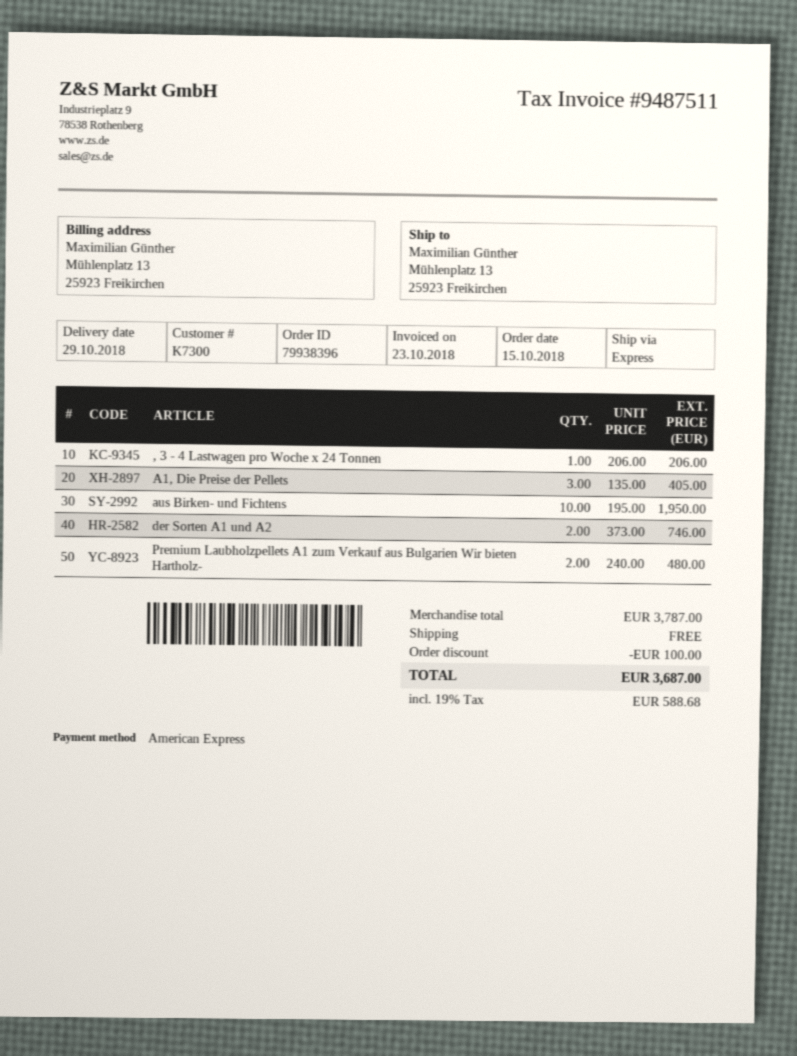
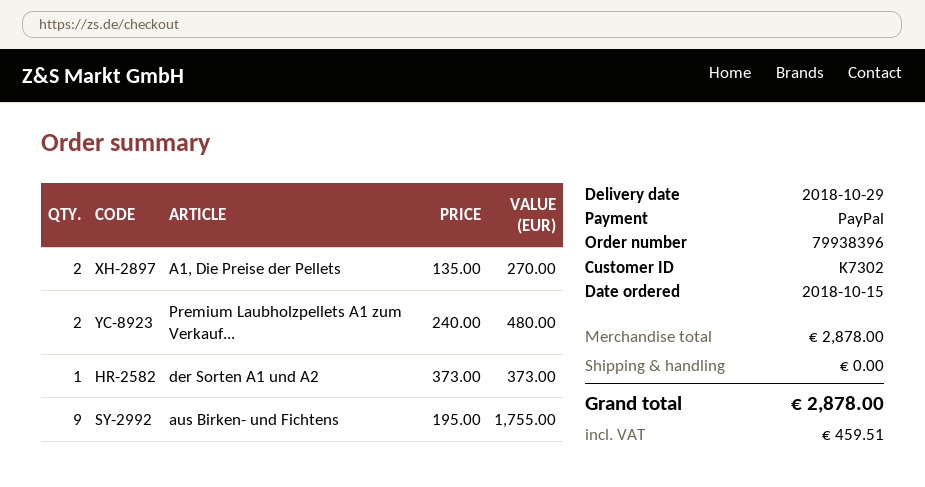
customer number: K7300 -> K7302
payment method: American Express -> PayPal
, 3 - 4 Lastwagen pro Woche x 24 Tonnen: 1 x 206.00 = 206.00 -> none
A1, Die Preise der Pellets: 3 x 135.00 = 405.00 -> 2 x 135.00 = 270.00
aus Birken- und Fichtens: 10 x 195.00 = 1950.00 -> 9 x 195.00 = 1755.00
der Sorten A1 und A2: 2 x 373.00 = 746.00 -> 1 x 373.00 = 373.00
subtotal: 3787.00 -> 2878.00
discount: 100.00 -> none
tax: 588.68 -> 459.51
total: 3687.00 -> 2878.00

